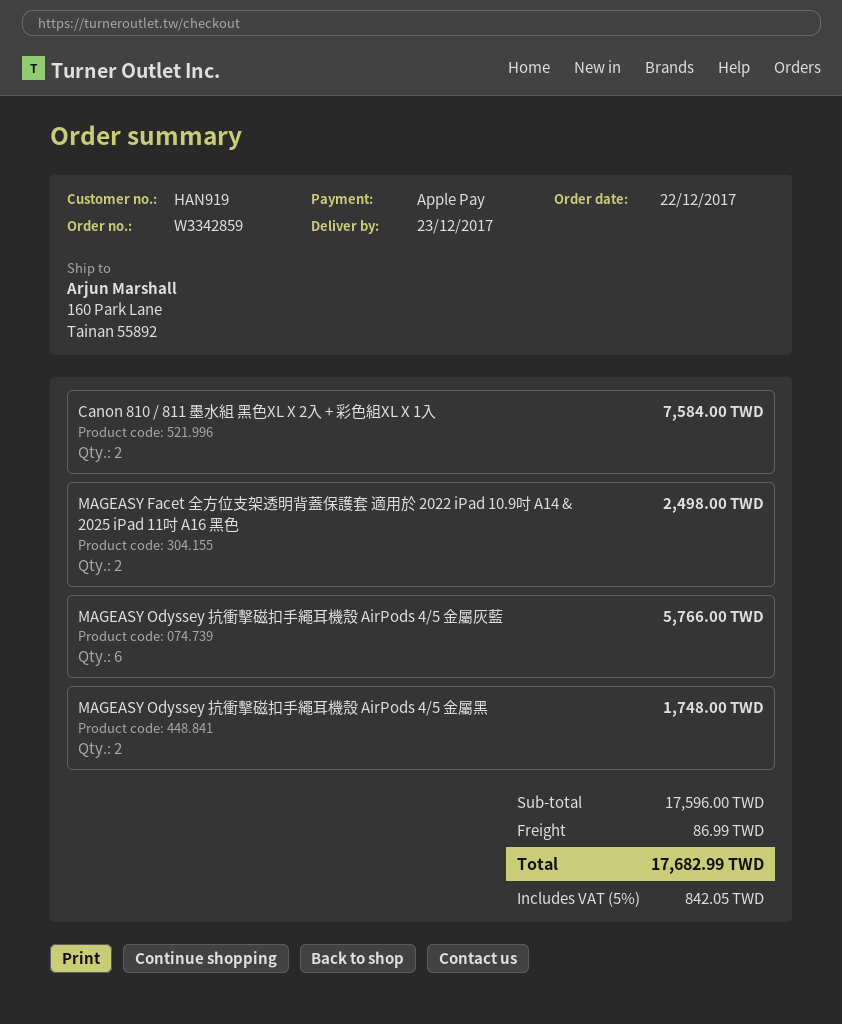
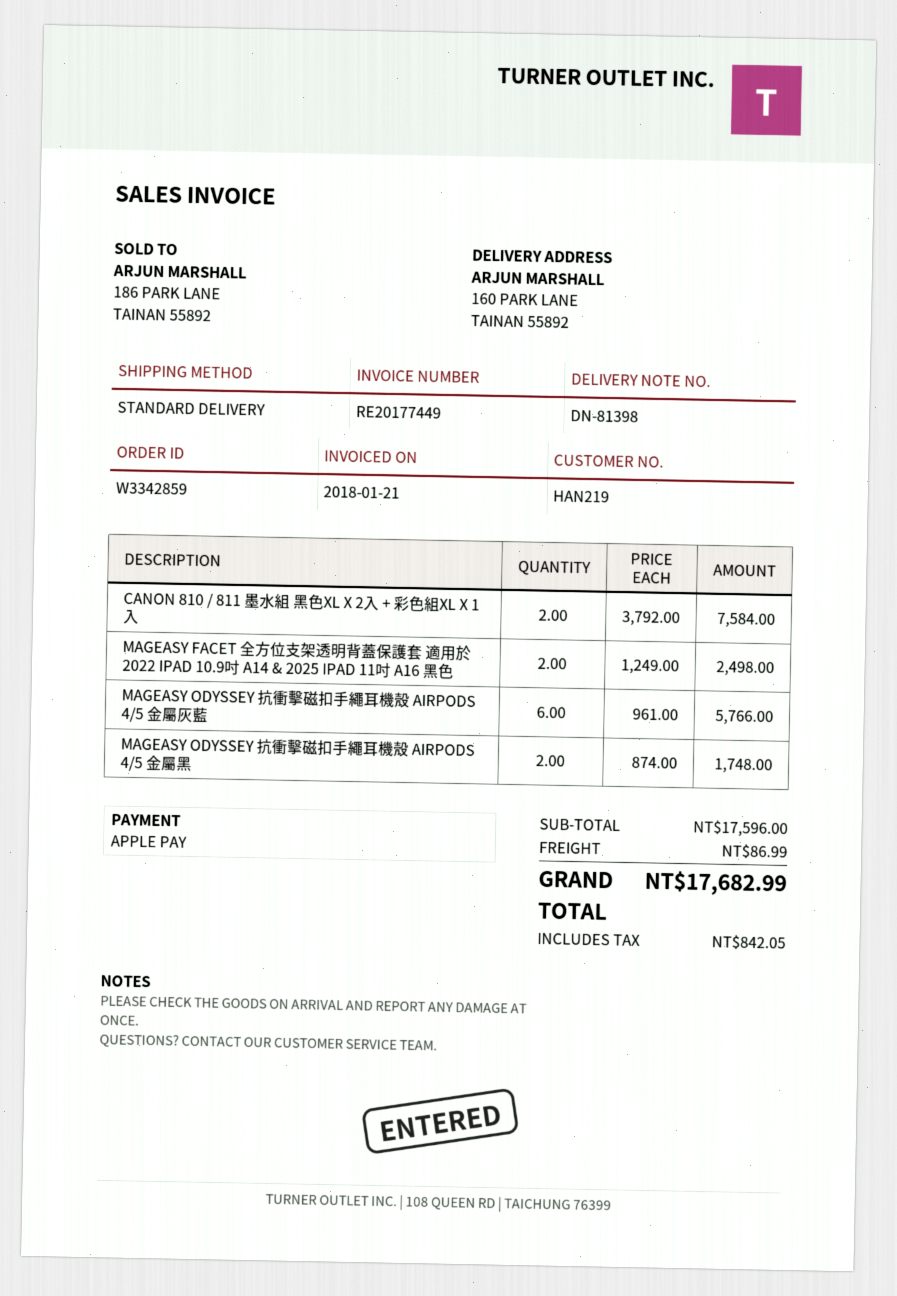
customer number: HAN919 -> HAN219

